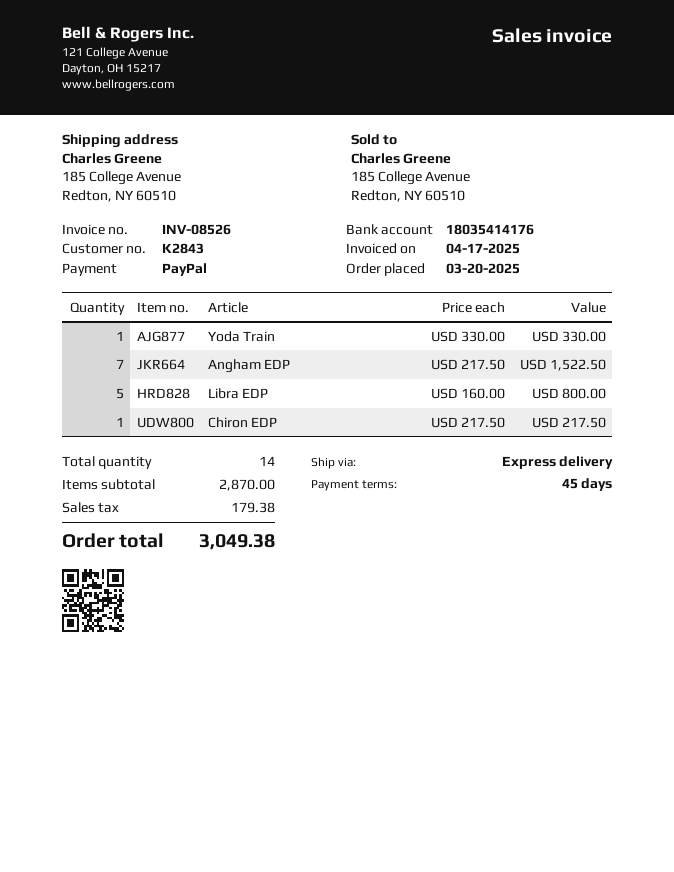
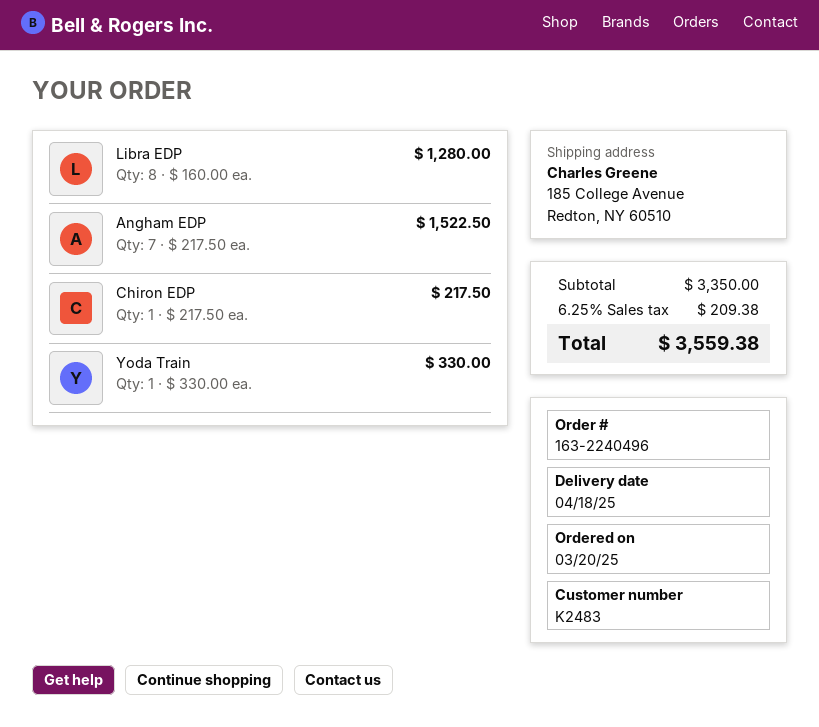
customer number: K2843 -> K2483
Libra EDP: 5 x 160.00 = 800.00 -> 8 x 160.00 = 1280.00
subtotal: 2870.00 -> 3350.00
tax: 179.38 -> 209.38
total: 3049.38 -> 3559.38

